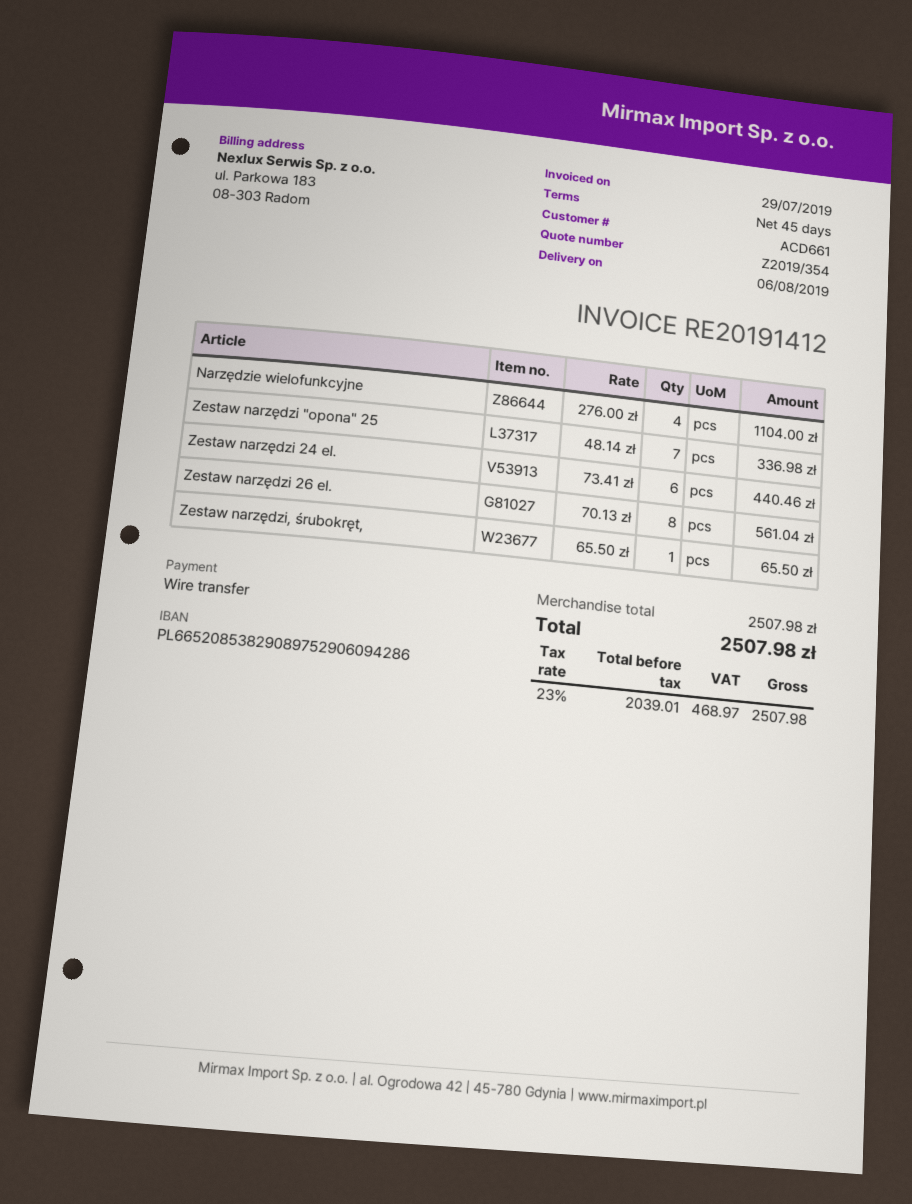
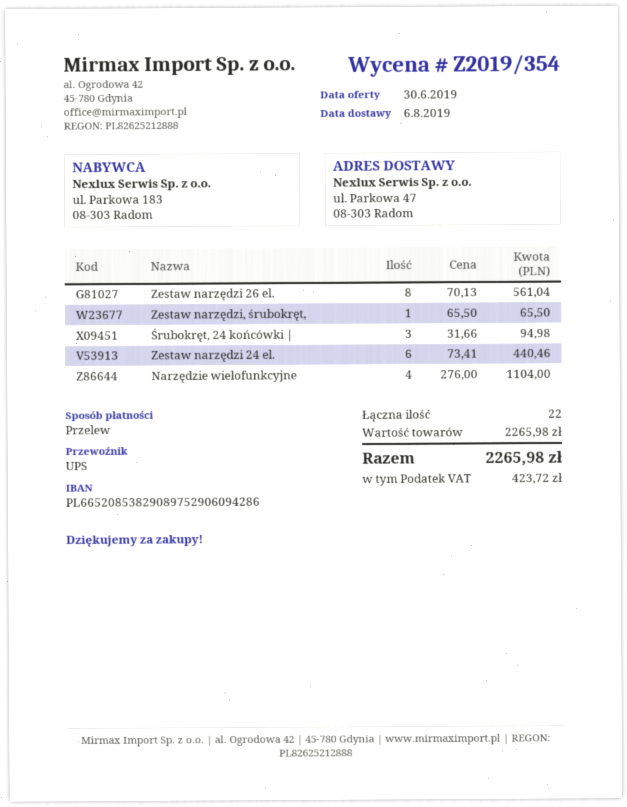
Zestaw narzędzi "opona" 25: 7 x 48.14 = 336.98 -> none
Śrubokręt, 24 końcówki |: none -> 3 x 31.66 = 94.98
subtotal: 2507.98 -> 2265.98
tax: 468.97 -> 423.72
total: 2507.98 -> 2265.98

